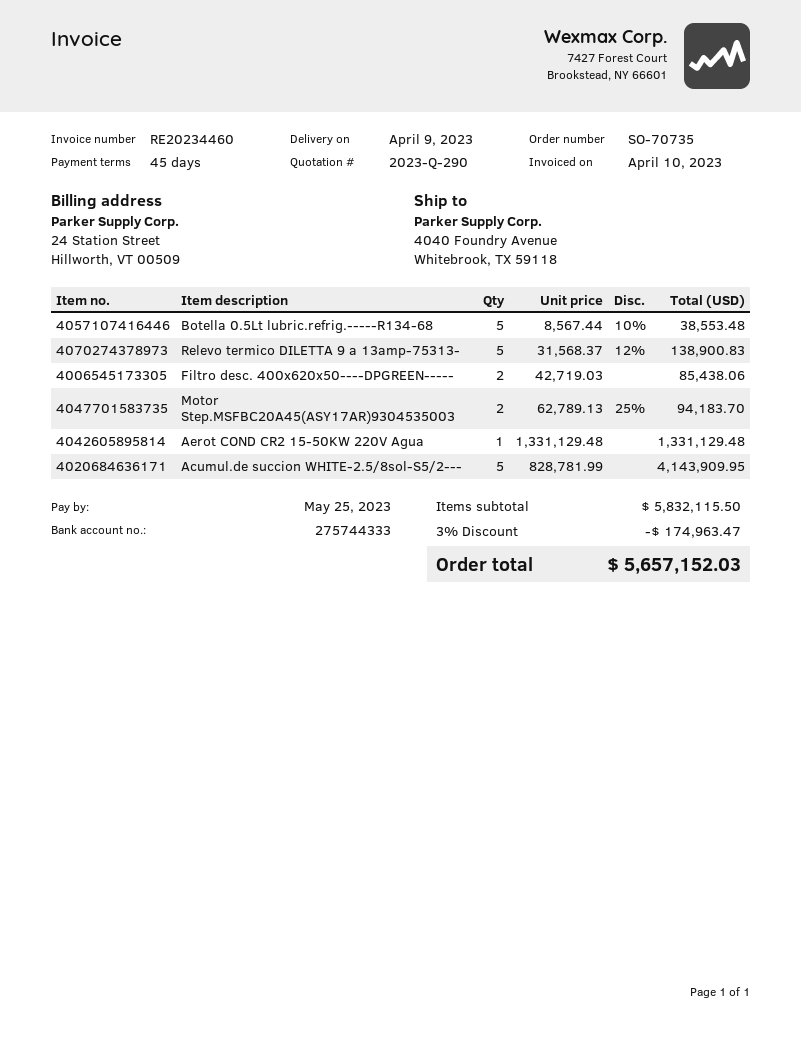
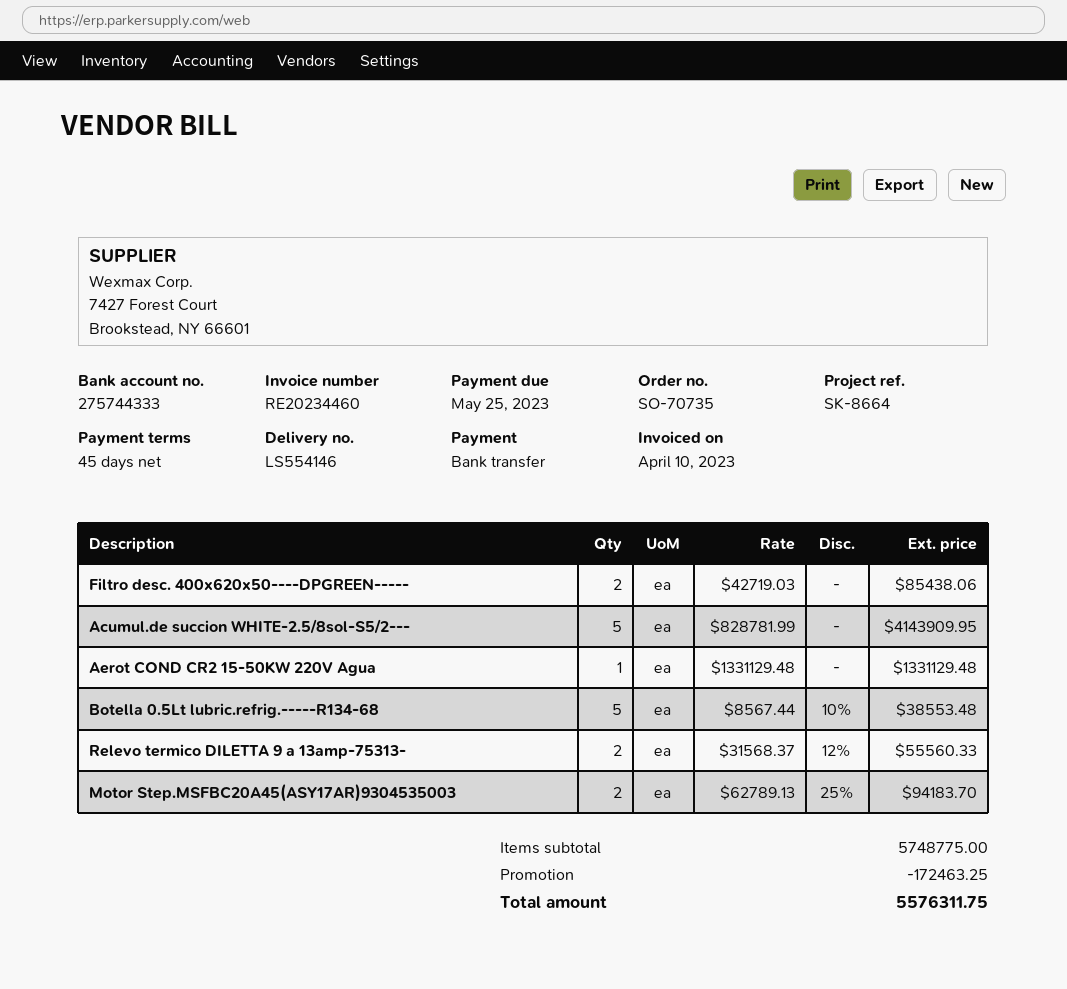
Relevo termico DILETTA 9 a 13amp-75313-: 5 x 31568.37 - 12% = 138900.83 -> 2 x 31568.37 - 12% = 55560.33
subtotal: 5832115.50 -> 5748775.00
discount: 174963.47 -> 172463.25
total: 5657152.03 -> 5576311.75

